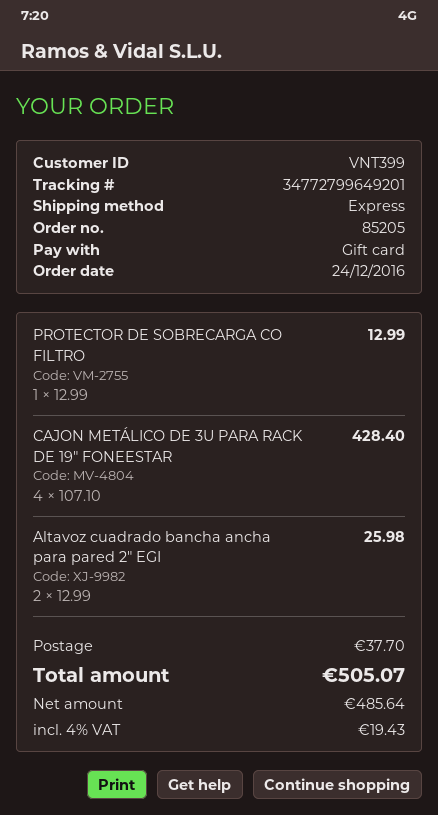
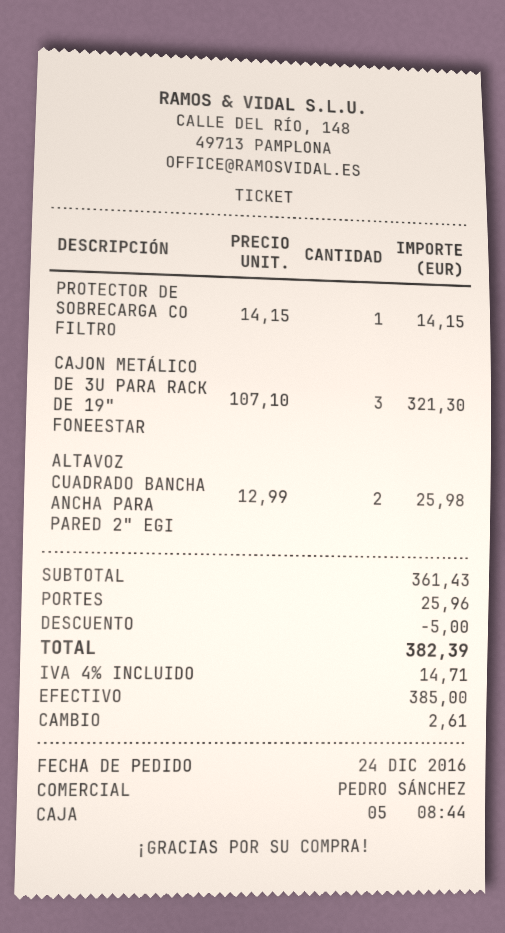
payment method: gift card -> cash
PROTECTOR DE SOBRECARGA CO FILTRO: 1 x 12.99 = 12.99 -> 1 x 14.15 = 14.15
CAJON METÁLICO DE 3U PARA RACK DE 19" FONEESTAR: 4 x 107.10 = 428.40 -> 3 x 107.10 = 321.30
discount: none -> 5.00
shipping: 37.70 -> 25.96
tax: 4% = 19.43 -> 4% = 14.71
total: 505.07 -> 382.39

